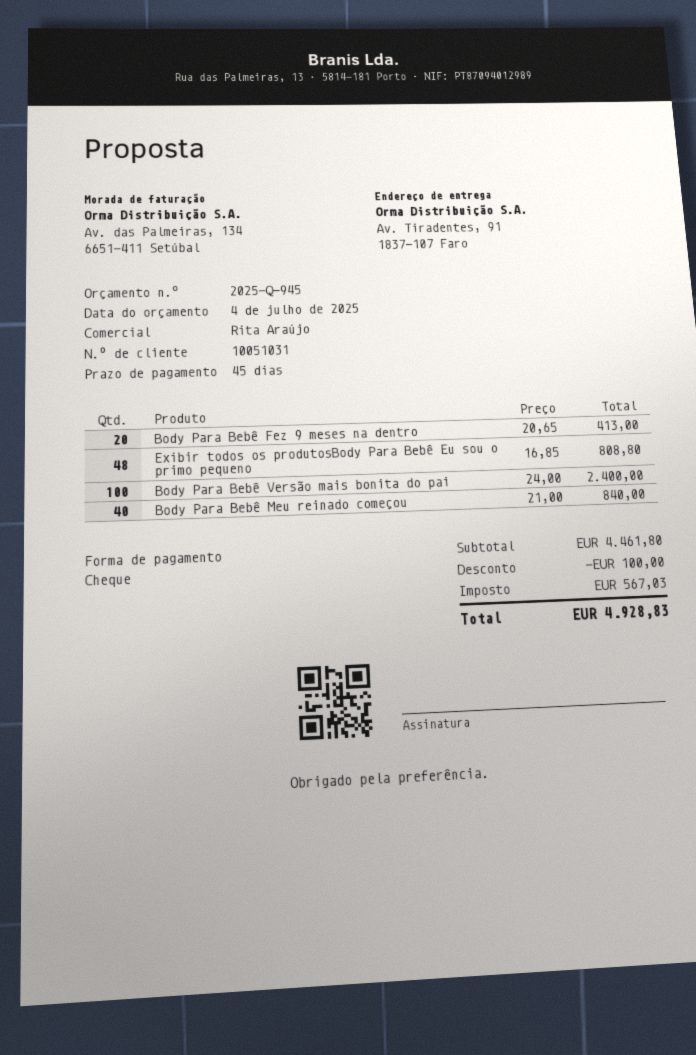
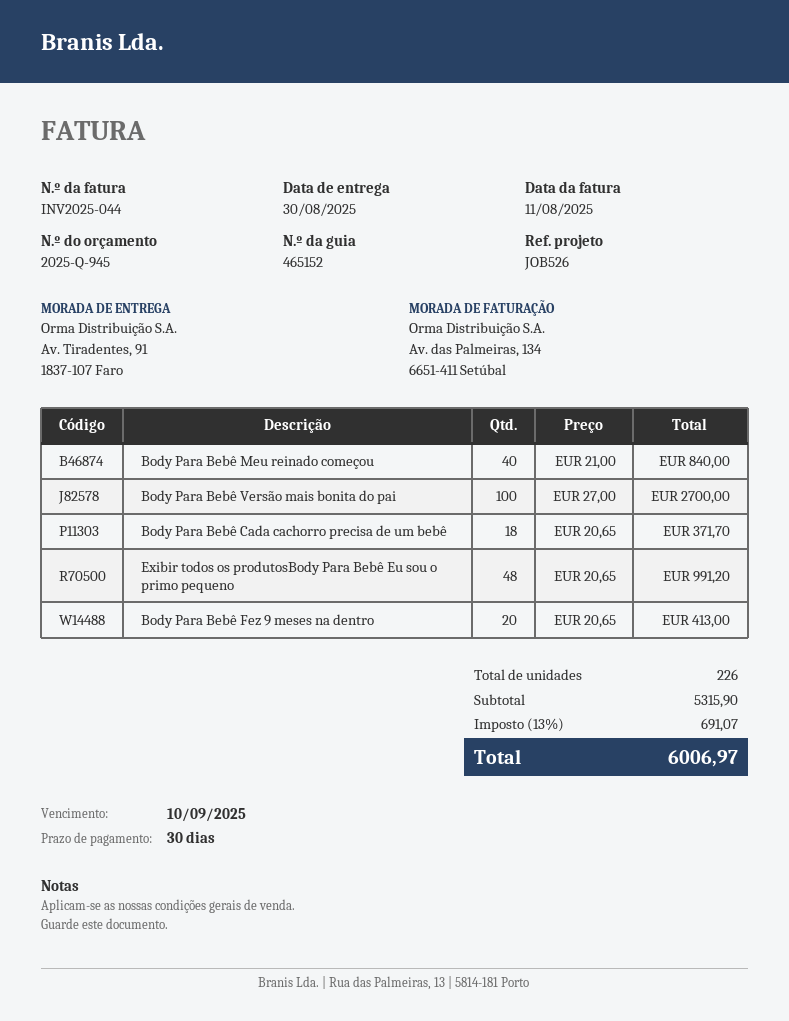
payment terms: 45 days -> 30 days
Exibir todos os produtosBody Para Bebê Eu sou o primo pequeno: 48 x 16.85 = 808.80 -> 48 x 20.65 = 991.20
Body Para Bebê Versão mais bonita do pai: 100 x 24.00 = 2400.00 -> 100 x 27.00 = 2700.00
Body Para Bebê Cada cachorro precisa de um bebê: none -> 18 x 20.65 = 371.70
subtotal: 4461.80 -> 5315.90
discount: 100.00 -> none
tax: 567.03 -> 691.07
total: 4928.83 -> 6006.97

